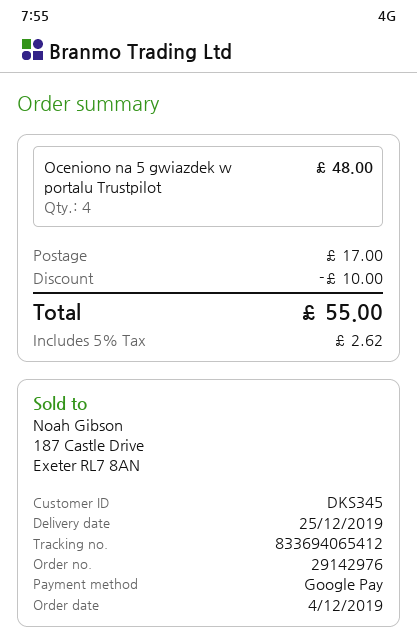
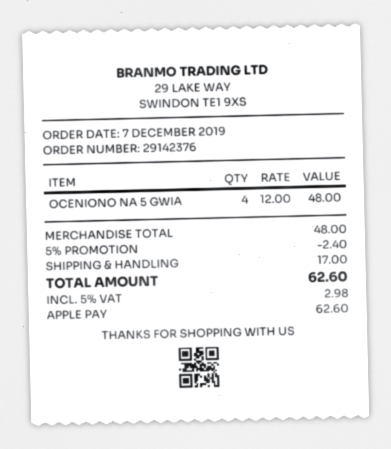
order number: 29142976 -> 29142376
order date: 2019-12-04 -> 2019-12-07
payment method: Google Pay -> Apple Pay
discount: 10.00 -> 2.40
tax: 5% = 2.62 -> 5% = 2.98
total: 55.00 -> 62.60

